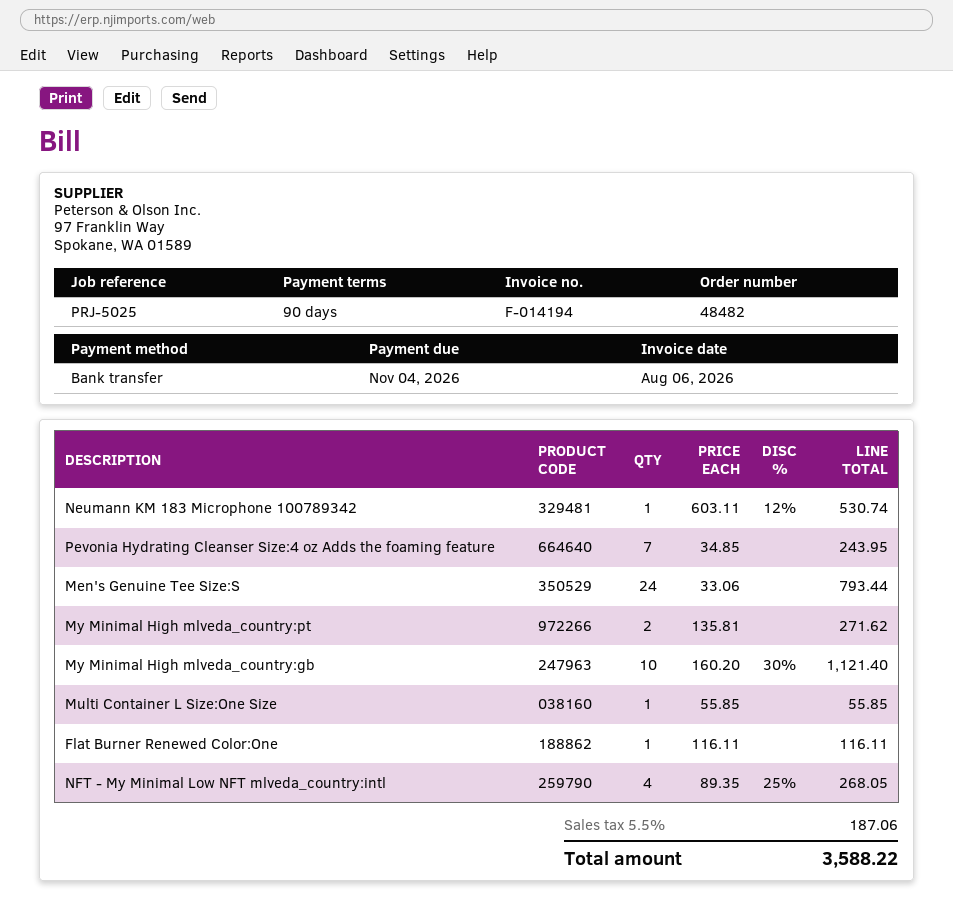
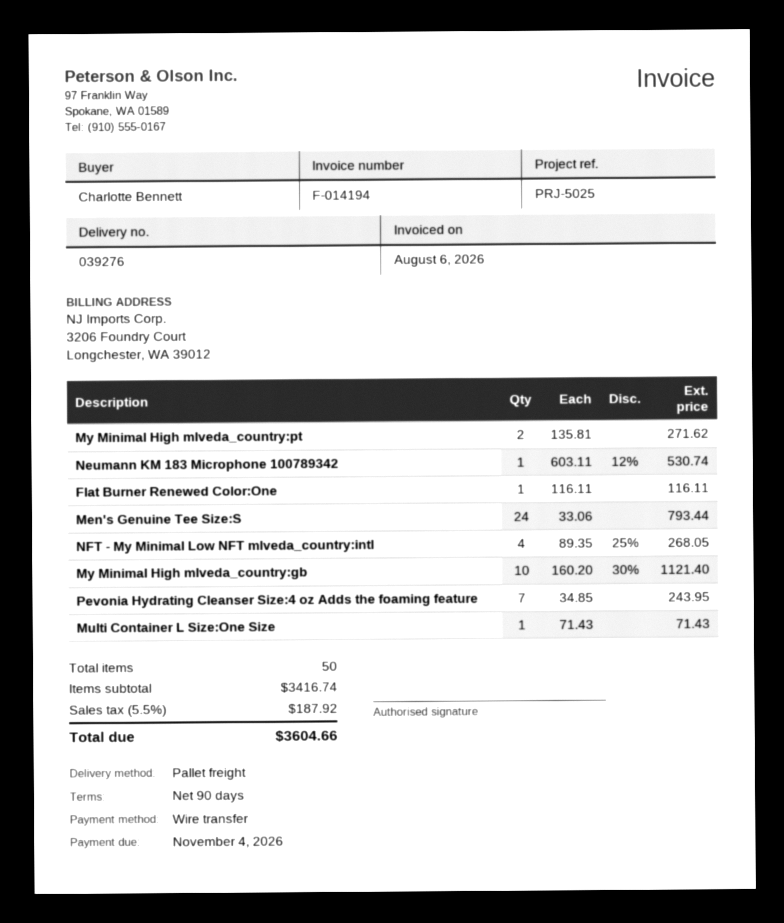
Multi Container L Size:One Size: 1 x 55.85 = 55.85 -> 1 x 71.43 = 71.43
tax: 5.5% = 187.06 -> 5.5% = 187.92
total: 3588.22 -> 3604.66

